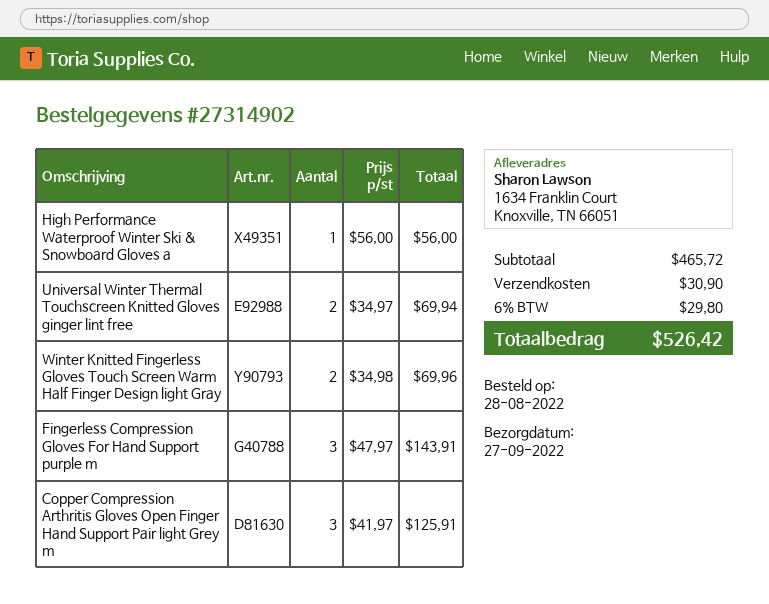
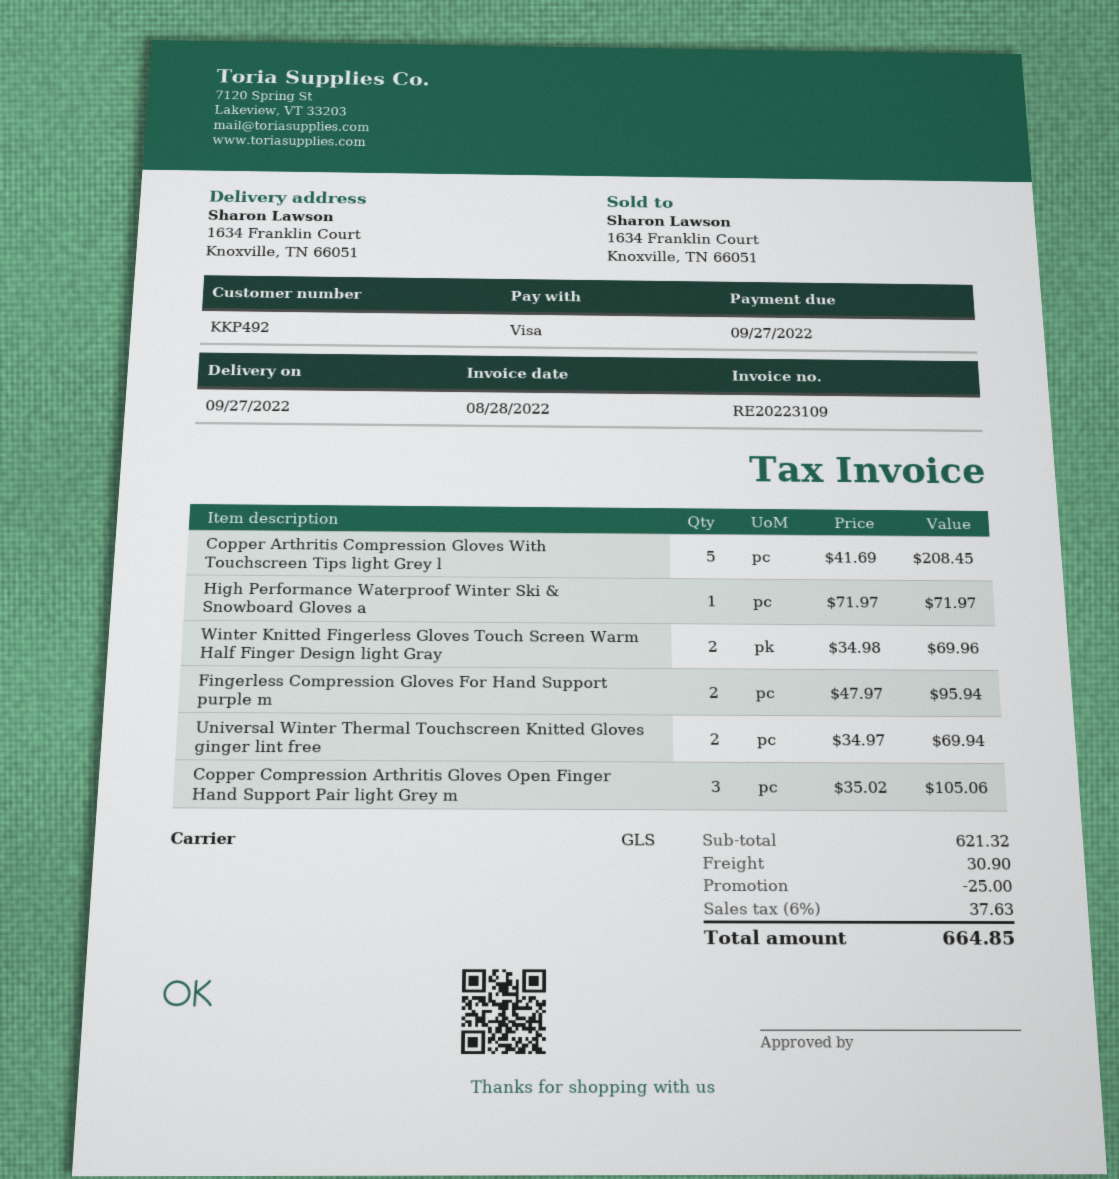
High Performance Waterproof Winter Ski & Snowboard Gloves a: 1 x 56.00 = 56.00 -> 1 x 71.97 = 71.97
Fingerless Compression Gloves For Hand Support purple m: 3 x 47.97 = 143.91 -> 2 x 47.97 = 95.94
Copper Compression Arthritis Gloves Open Finger Hand Support Pair light Grey m: 3 x 41.97 = 125.91 -> 3 x 35.02 = 105.06
Copper Arthritis Compression Gloves With Touchscreen Tips light Grey l: none -> 5 x 41.69 = 208.45
subtotal: 465.72 -> 621.32
discount: none -> 25.00
tax: 6% = 29.80 -> 6% = 37.63
total: 526.42 -> 664.85

